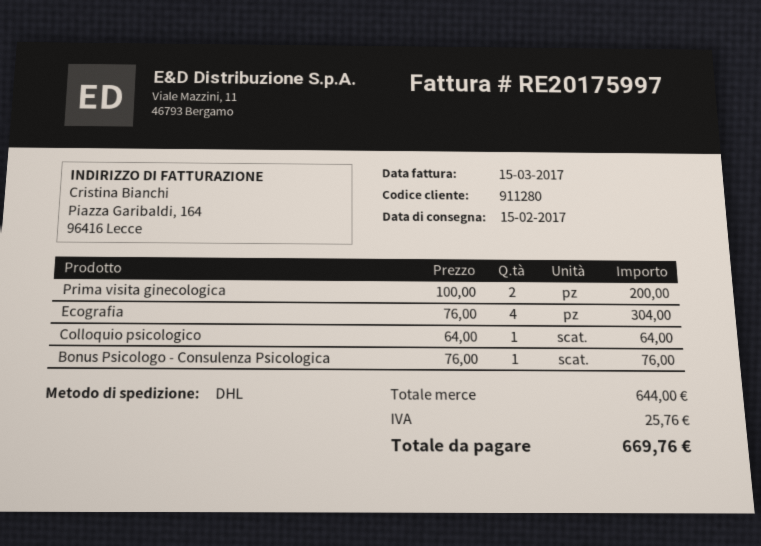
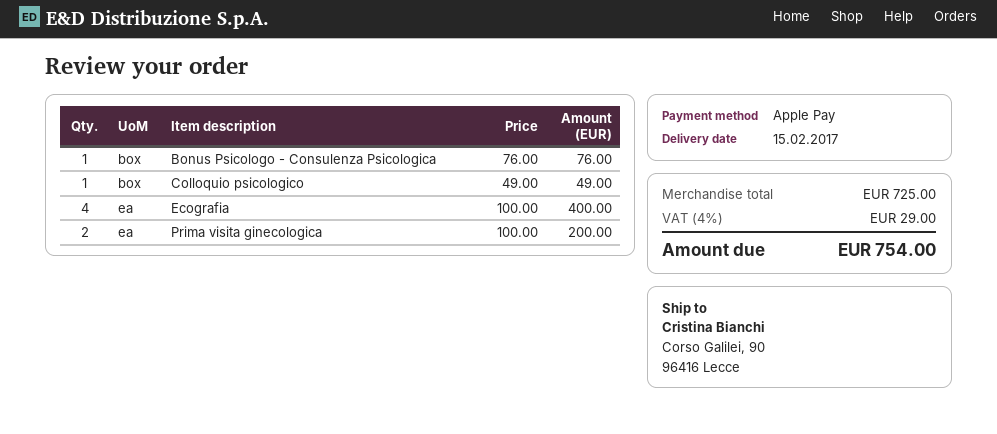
Ecografia: 4 x 76.00 = 304.00 -> 4 x 100.00 = 400.00
Colloquio psicologico: 1 x 64.00 = 64.00 -> 1 x 49.00 = 49.00
subtotal: 644.00 -> 725.00
tax: 25.76 -> 29.00
total: 669.76 -> 754.00

